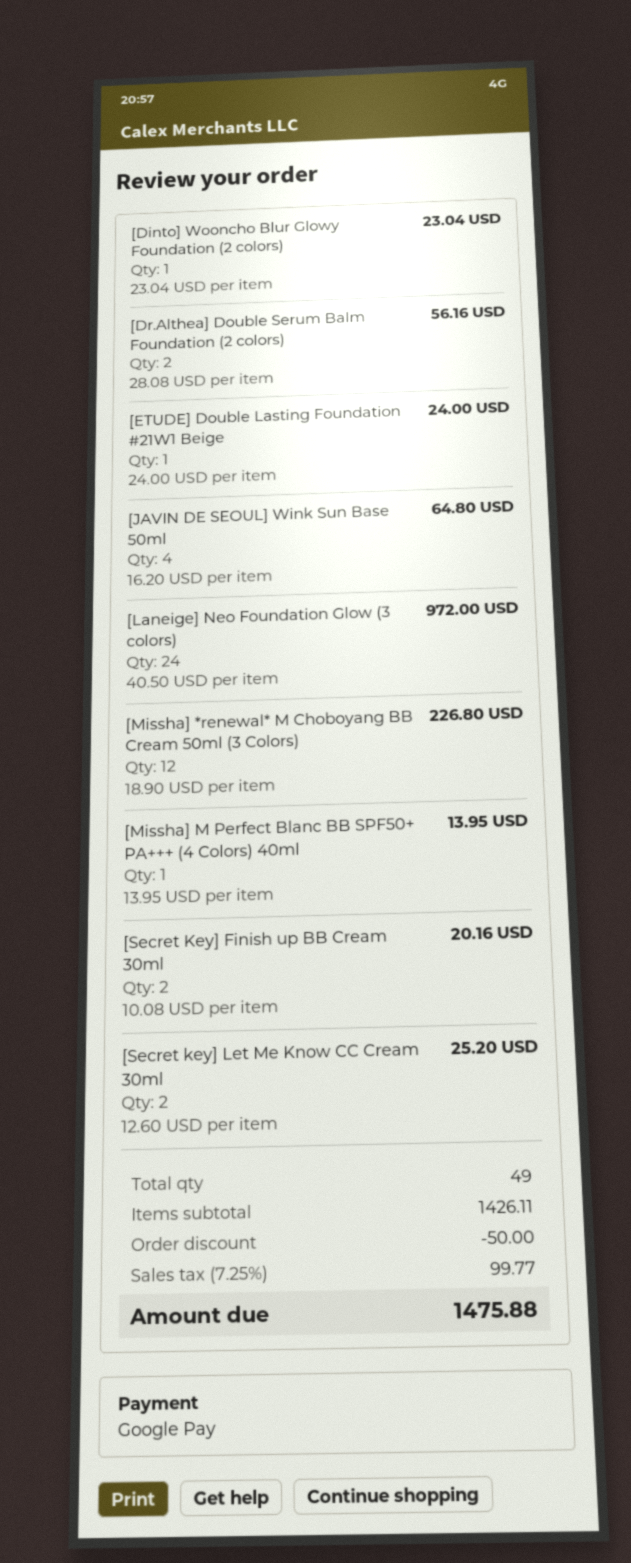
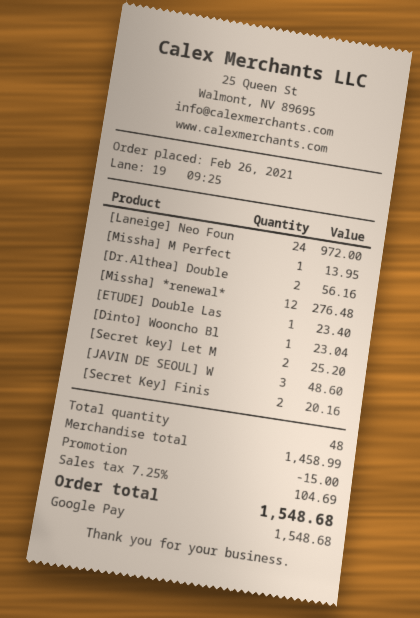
[ETUDE] Double Lasting Foundation #21W1 Beige: 1 for 24.00 -> 1 for 23.40
[JAVIN DE SEOUL] Wink Sun Base 50ml: 4 for 64.80 -> 3 for 48.60
[Missha] *renewal* M Choboyang BB Cream 50ml (3 Colors): 12 for 226.80 -> 12 for 276.48
total quantity: 49 -> 48
subtotal: 1426.11 -> 1458.99
discount: 50.00 -> 15.00
tax: 7.25% = 99.77 -> 7.25% = 104.69
total: 1475.88 -> 1548.68

